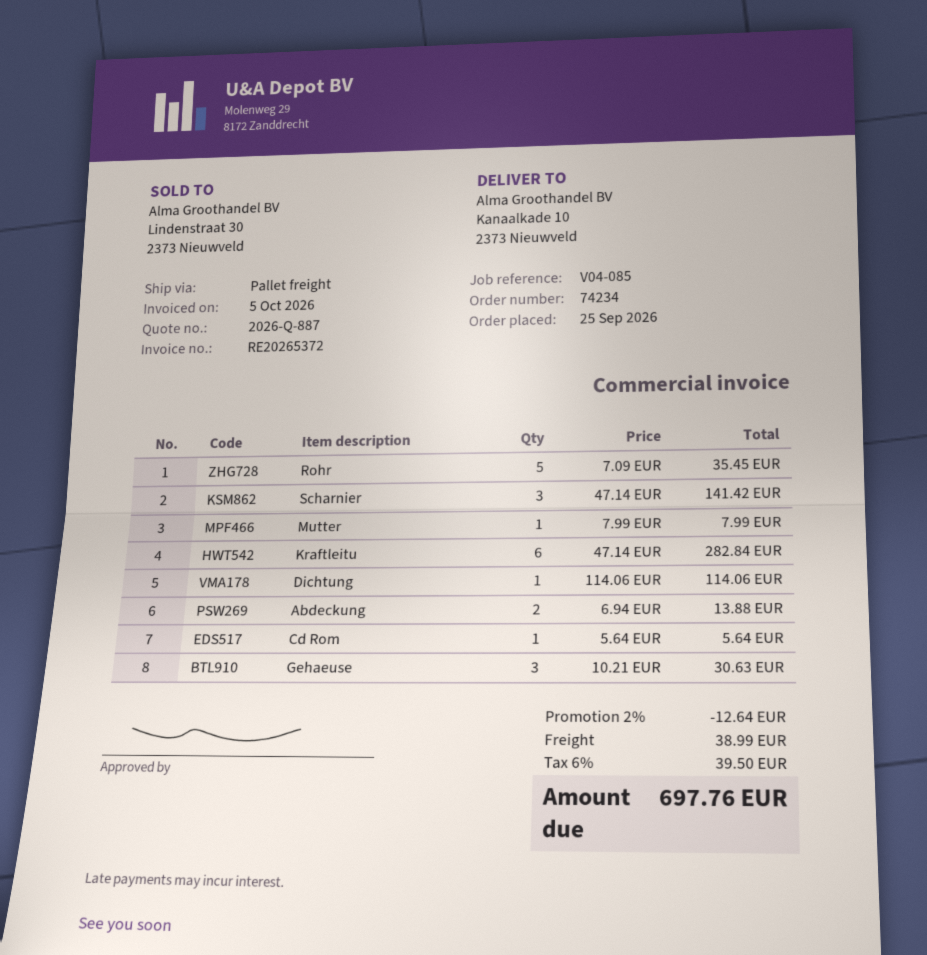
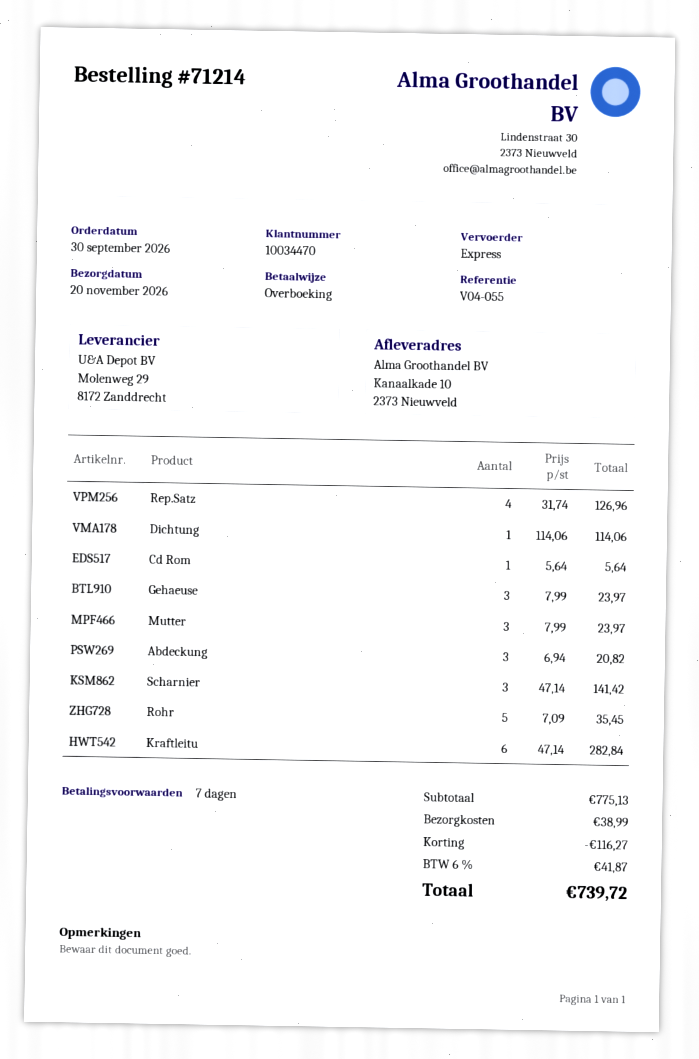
order number: 74234 -> 71214
order date: 2026-09-25 -> 2026-09-30
reference: V04-085 -> V04-055
shipping method: pallet freight -> express
Mutter: 1 x 7.99 = 7.99 -> 3 x 7.99 = 23.97
Abdeckung: 2 x 6.94 = 13.88 -> 3 x 6.94 = 20.82
Gehaeuse: 3 x 10.21 = 30.63 -> 3 x 7.99 = 23.97
Rep.Satz: none -> 4 x 31.74 = 126.96
discount: 12.64 -> 116.27
tax: 6% = 39.50 -> 6% = 41.87
total: 697.76 -> 739.72

